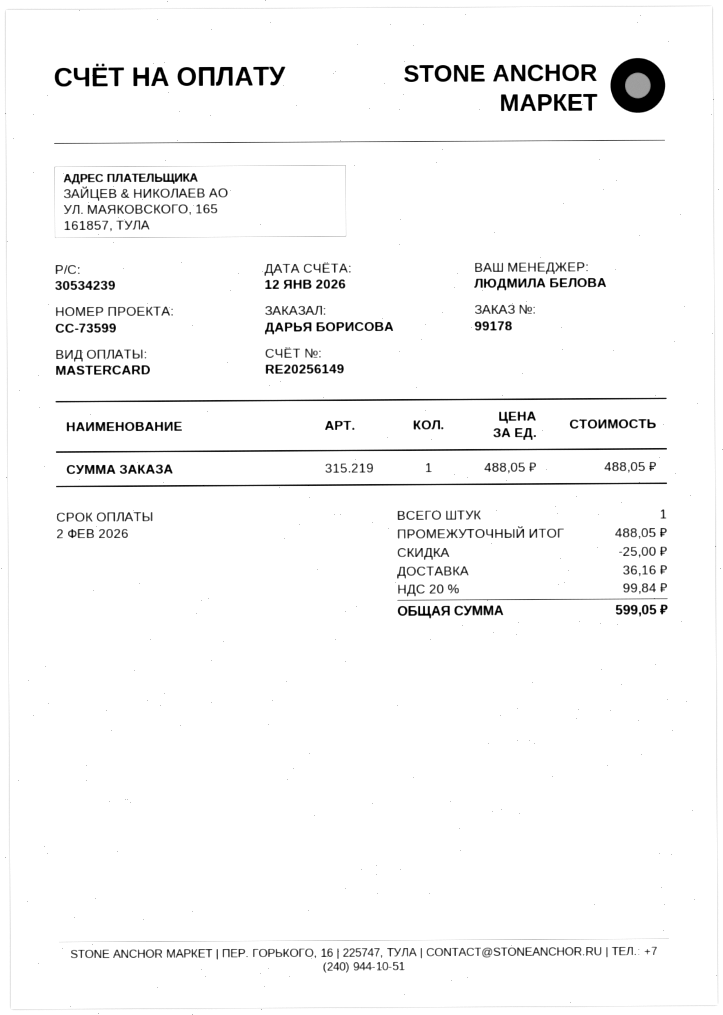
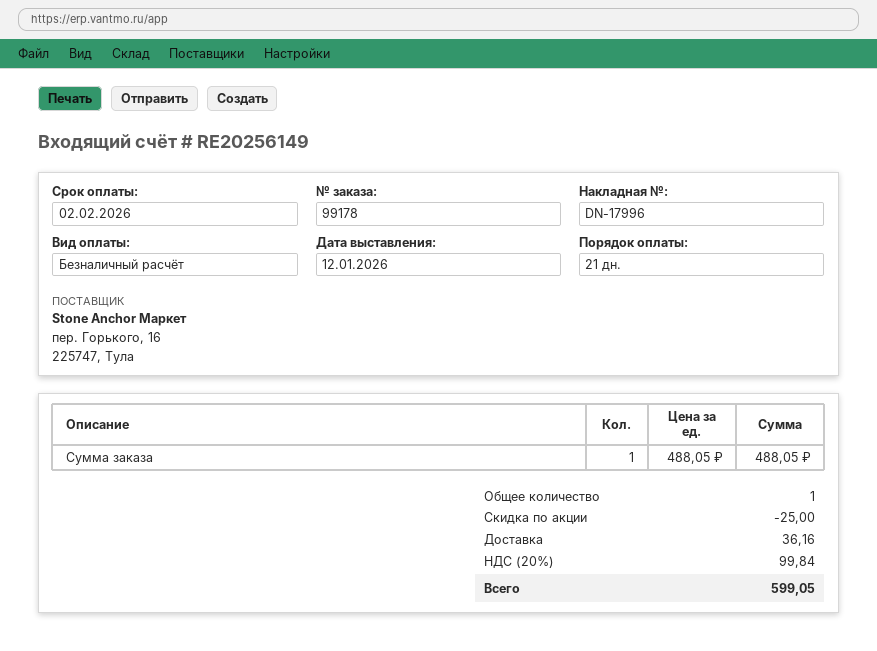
payment method: Mastercard -> bank transfer

